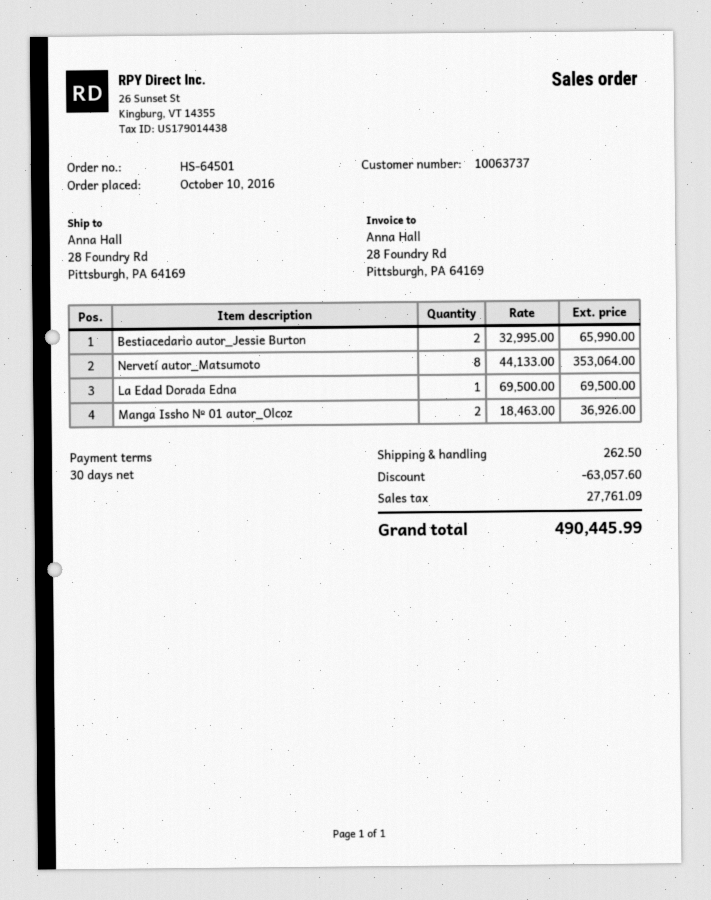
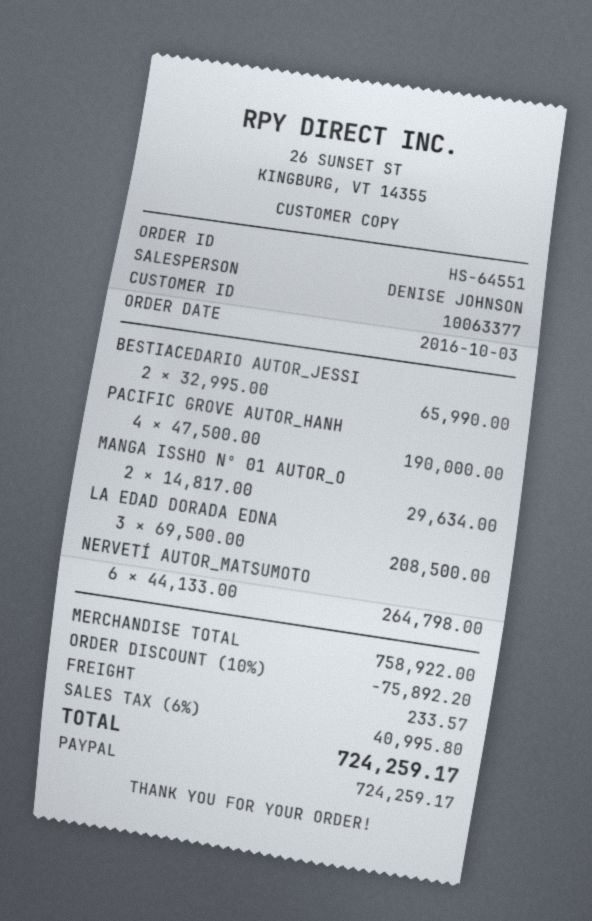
order number: HS-64501 -> HS-64551
order date: 2016-10-10 -> 2016-10-03
customer number: 10063737 -> 10063377
Nervetí autor_Matsumoto: 8 x 44133.00 = 353064.00 -> 6 x 44133.00 = 264798.00
La Edad Dorada Edna: 1 x 69500.00 = 69500.00 -> 3 x 69500.00 = 208500.00
Manga Issho Nº 01 autor_Olcoz: 2 x 18463.00 = 36926.00 -> 2 x 14817.00 = 29634.00
PACIFIC GROVE AUTOR_HANH: none -> 4 x 47500.00 = 190000.00
discount: 63057.60 -> 75892.20
shipping: 262.50 -> 233.57
tax: 27761.09 -> 40995.80
total: 490445.99 -> 724259.17

